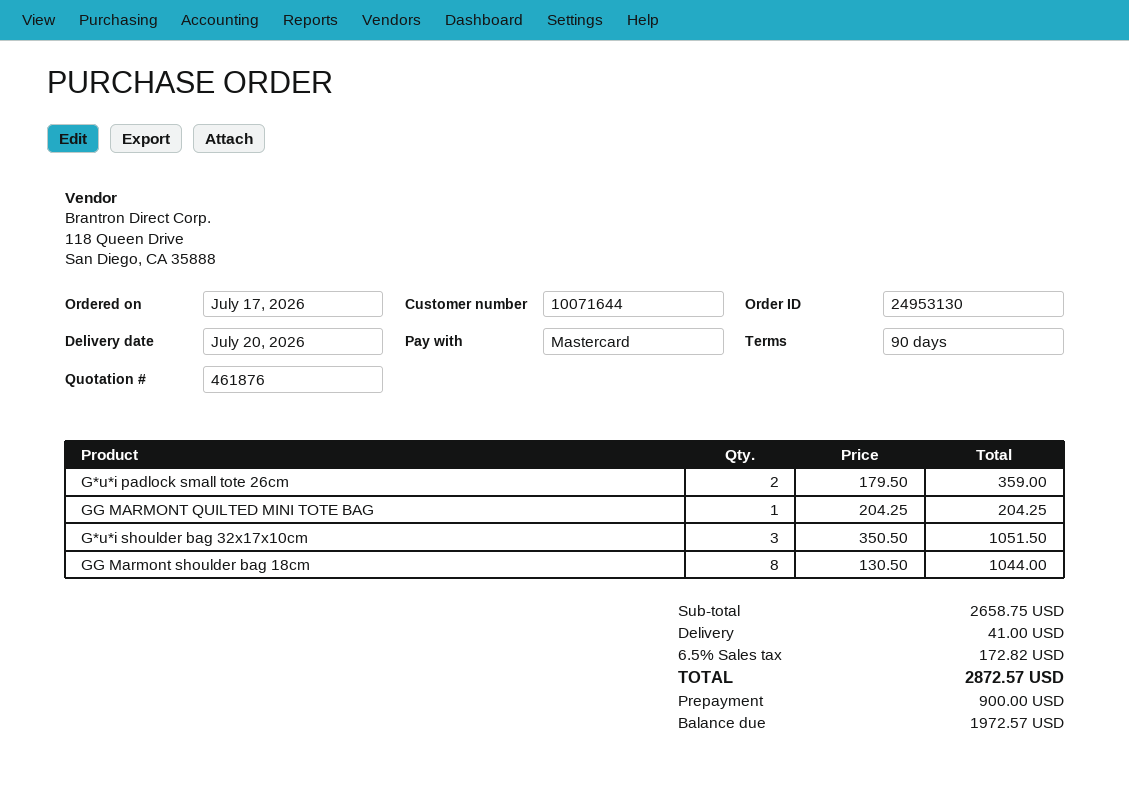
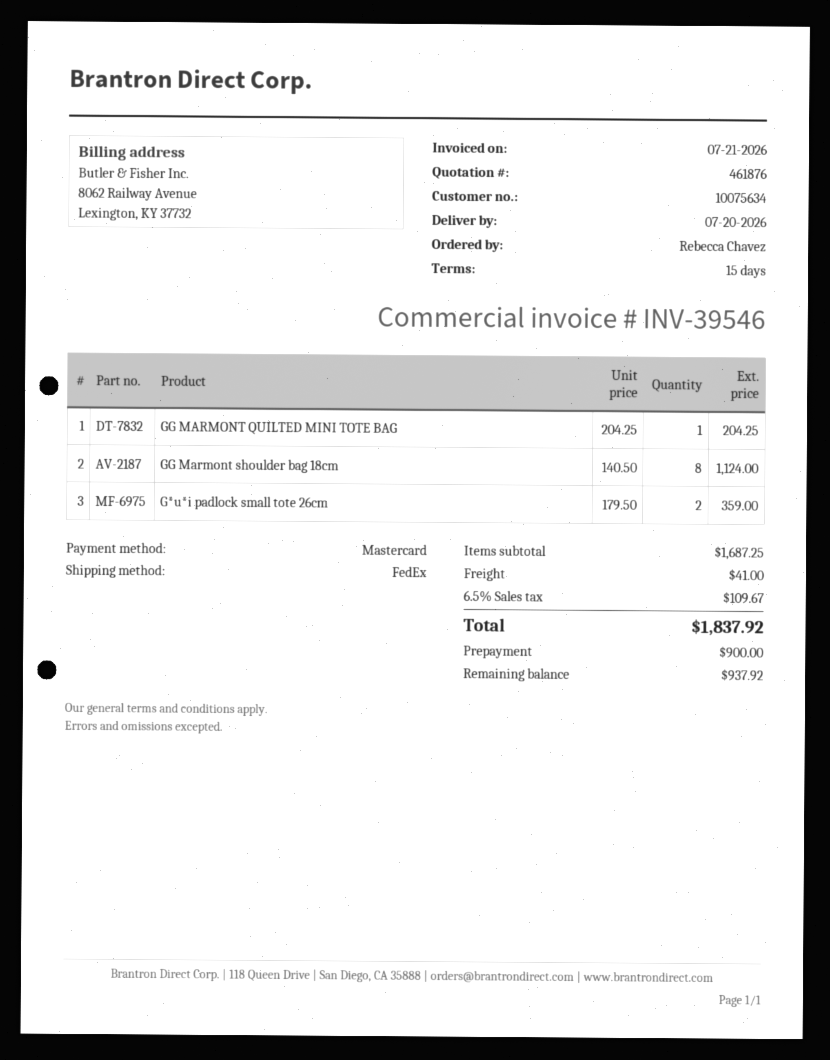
payment terms: 90 days -> 15 days
customer number: 10071644 -> 10075634
G*u*i shoulder bag 32x17x10cm: 3 x 350.50 = 1051.50 -> none
GG Marmont shoulder bag 18cm: 8 x 130.50 = 1044.00 -> 8 x 140.50 = 1124.00
subtotal: 2658.75 -> 1687.25
tax: 6.5% = 172.82 -> 6.5% = 109.67
total: 2872.57 -> 1837.92
balance: 1972.57 -> 937.92

